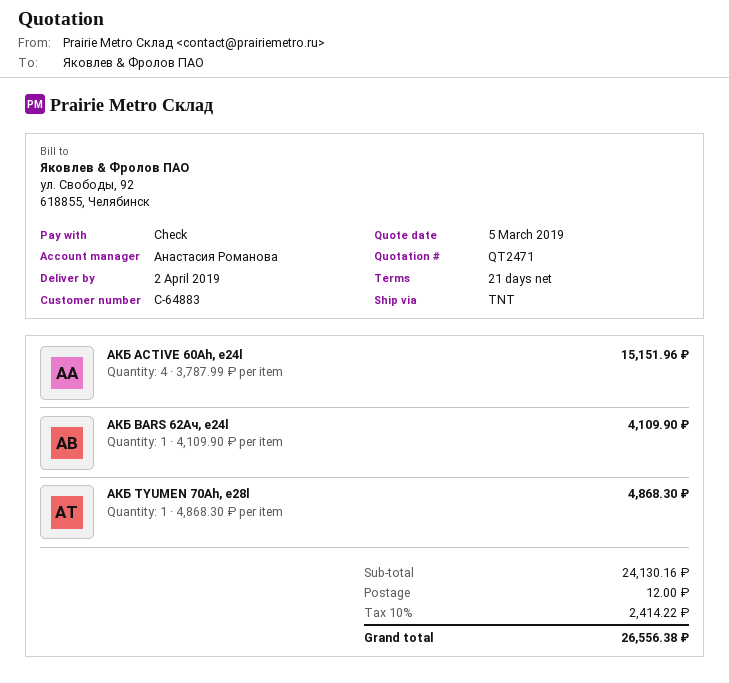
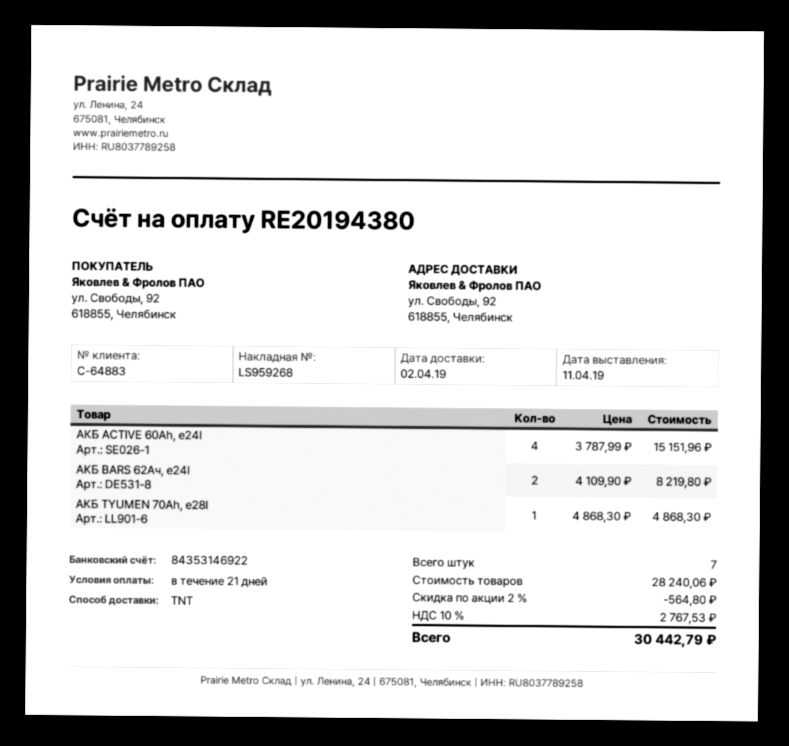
АКБ BARS 62Ач, e24l: 1 x 4109.90 = 4109.90 -> 2 x 4109.90 = 8219.80
subtotal: 24130.16 -> 28240.06
discount: none -> 2% = 564.80
shipping: 12.00 -> none
tax: 10% = 2414.22 -> 10% = 2767.53
total: 26556.38 -> 30442.79

